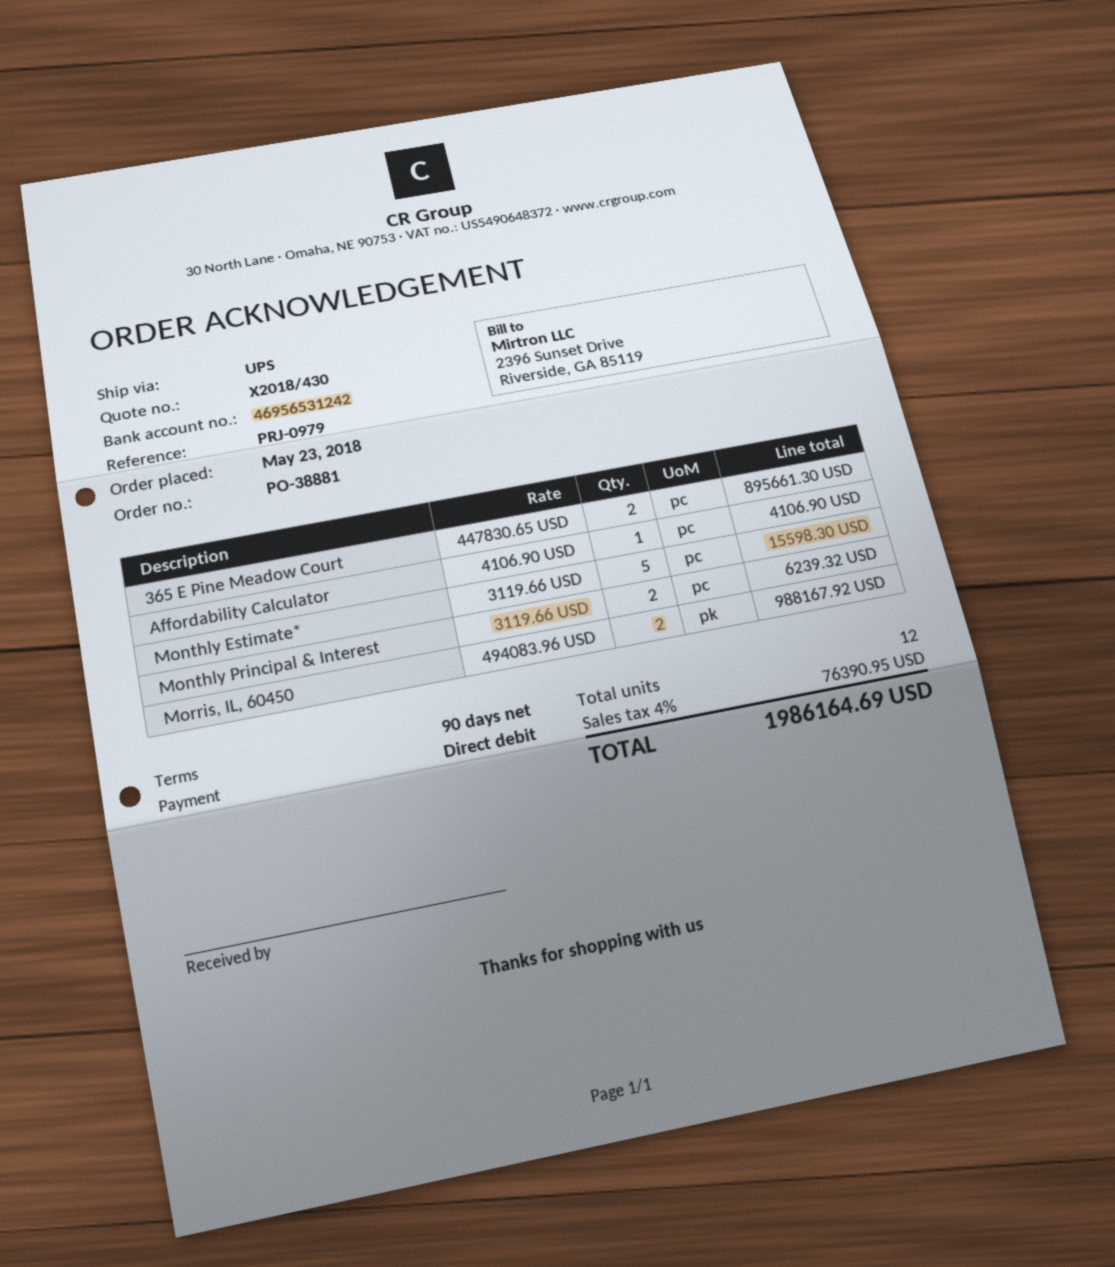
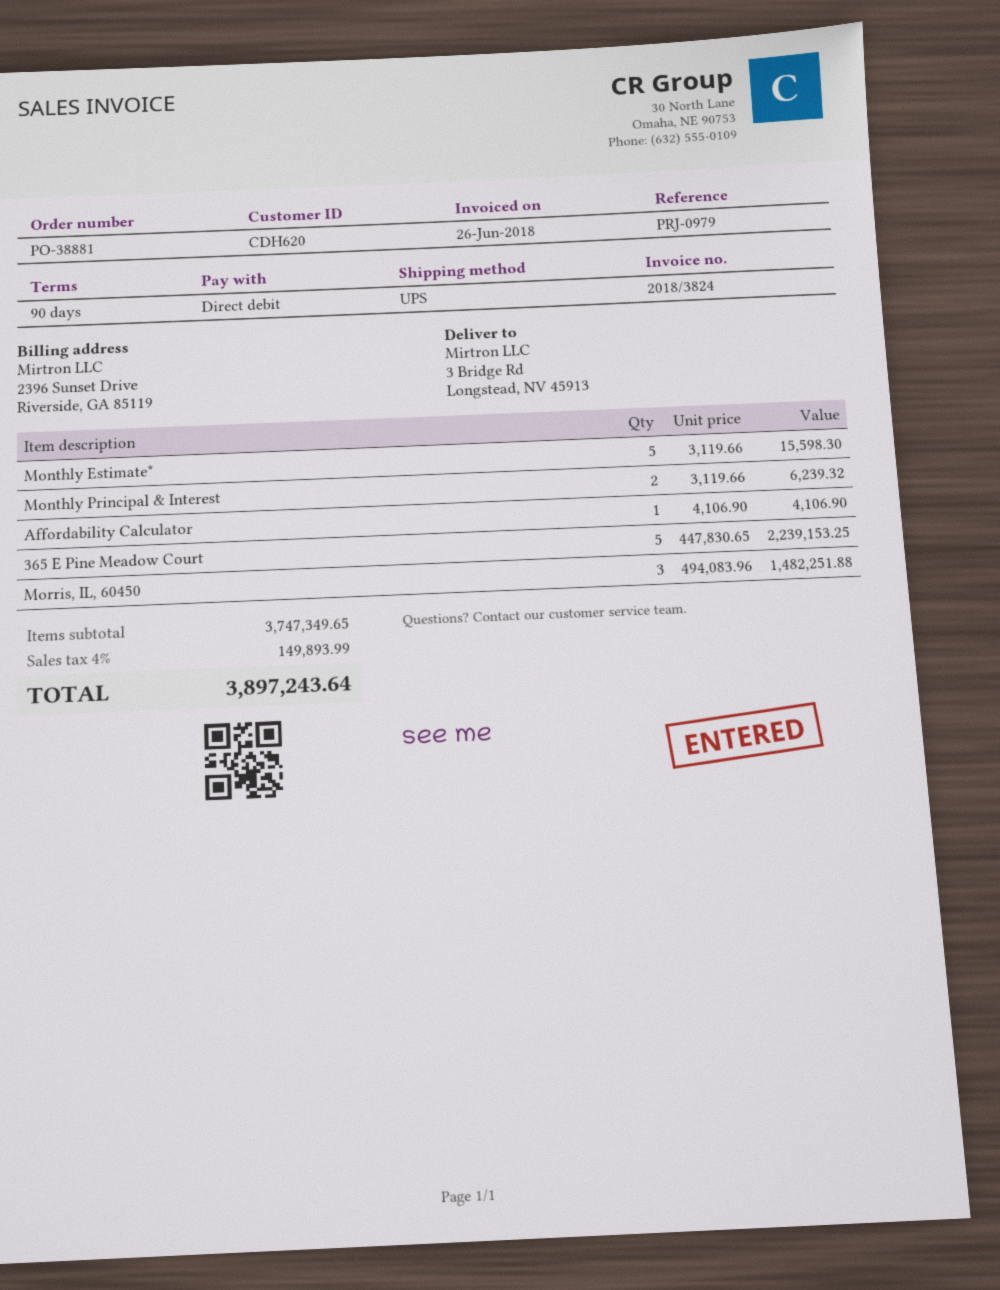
365 E Pine Meadow Court: 2 x 447830.65 = 895661.30 -> 5 x 447830.65 = 2239153.25
Morris, IL, 60450: 2 x 494083.96 = 988167.92 -> 3 x 494083.96 = 1482251.88
tax: 4% = 76390.95 -> 4% = 149893.99
total: 1986164.69 -> 3897243.64

